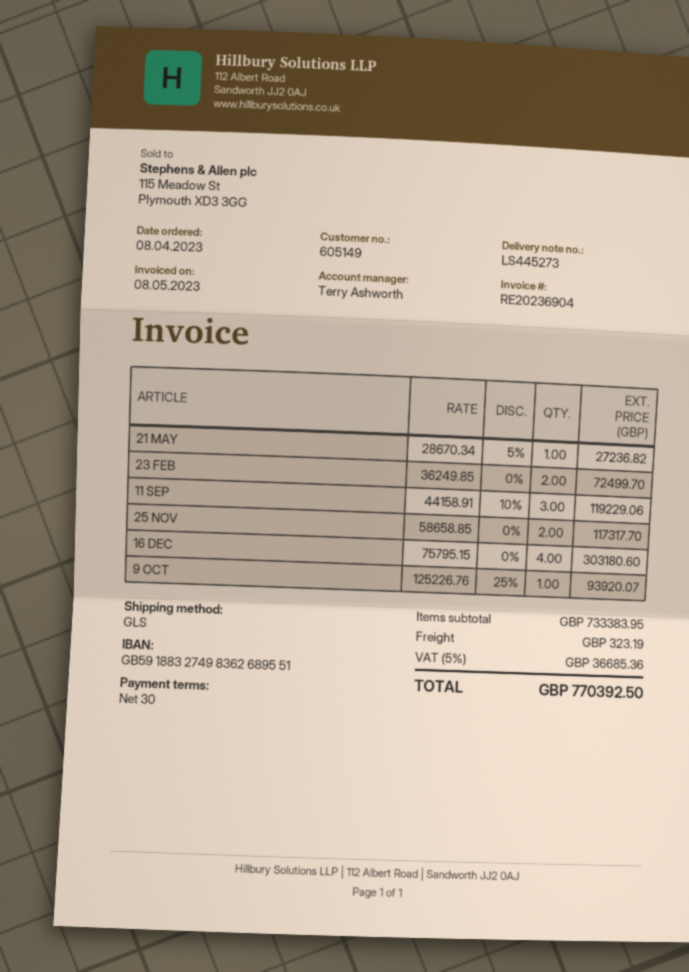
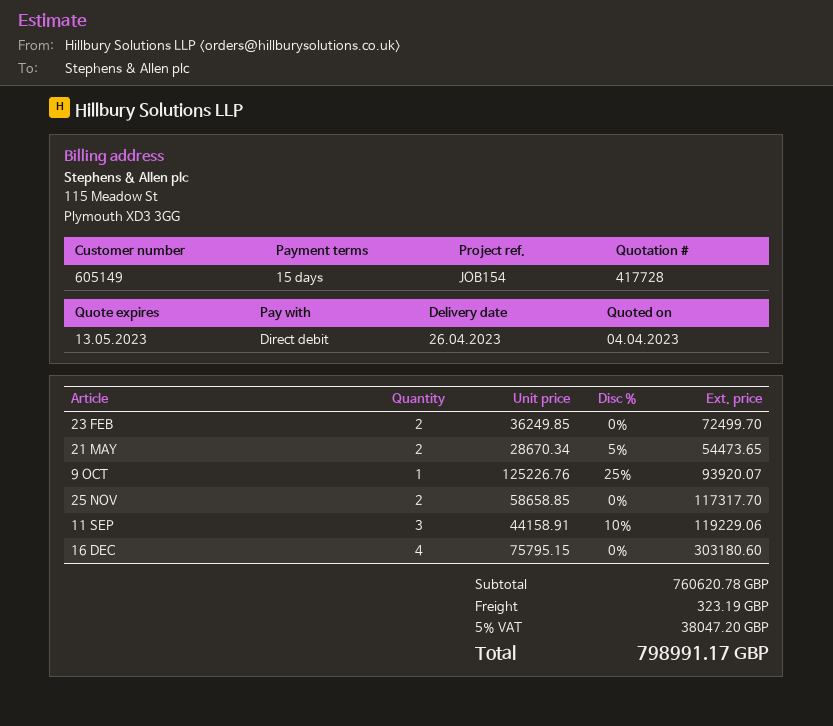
payment terms: 30 days -> 15 days
21 MAY: 1 x 28670.34 - 5% = 27236.82 -> 2 x 28670.34 - 5% = 54473.65
subtotal: 733383.95 -> 760620.78
tax: 5% = 36685.36 -> 5% = 38047.20
total: 770392.50 -> 798991.17

